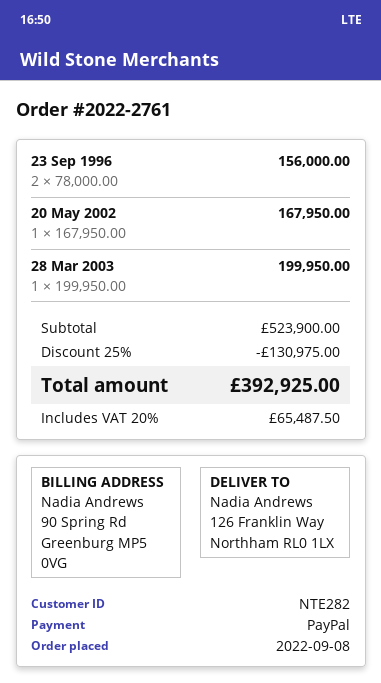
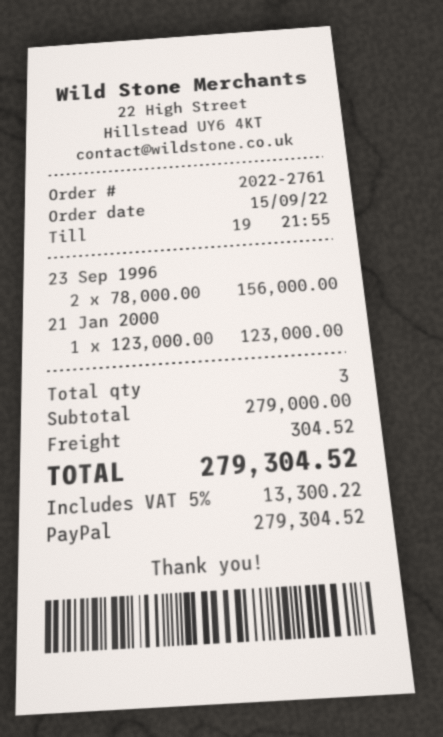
order date: 2022-09-08 -> 2022-09-15
20 May 2002: 1 x 167950.00 = 167950.00 -> none
28 Mar 2003: 1 x 199950.00 = 199950.00 -> none
21 Jan 2000: none -> 1 x 123000.00 = 123000.00
subtotal: 523900.00 -> 279000.00
discount: 25% = 130975.00 -> none
shipping: none -> 304.52
tax: 20% = 65487.50 -> 5% = 13300.22
total: 392925.00 -> 279304.52

